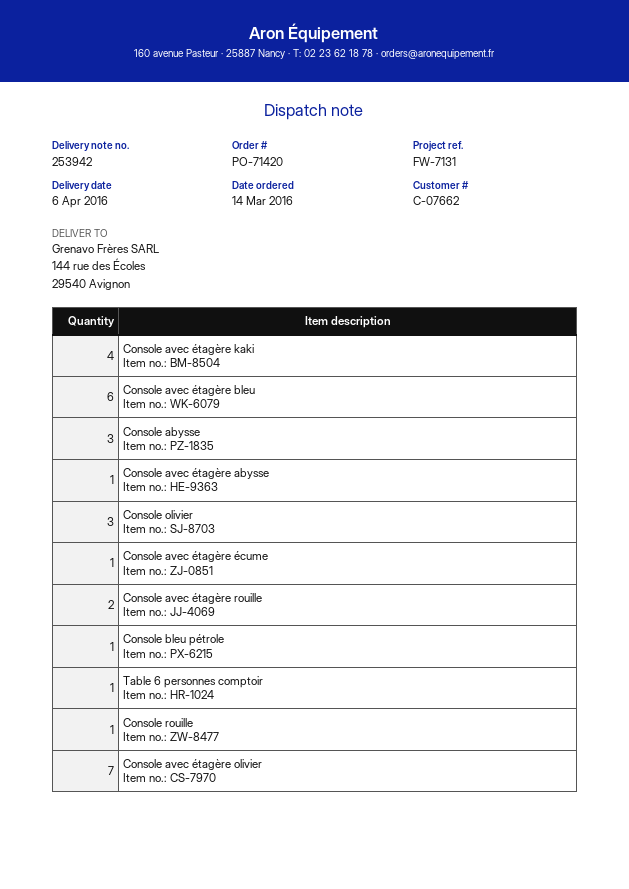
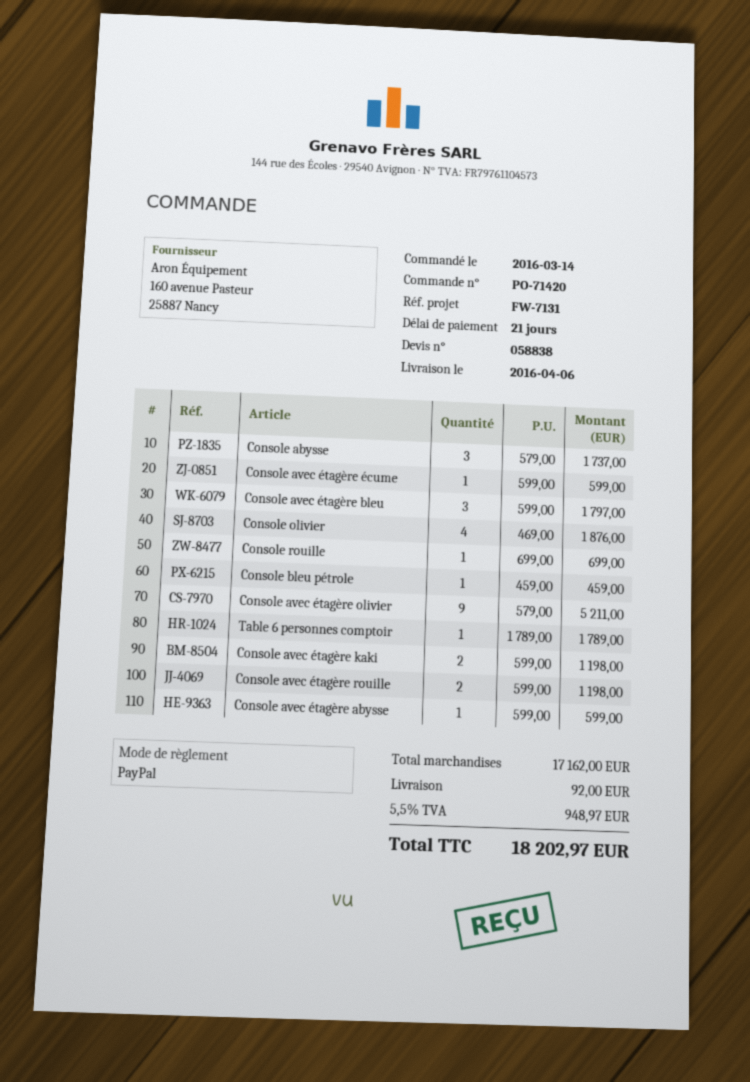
Console avec étagère kaki: 4 -> 2
Console avec étagère bleu: 6 -> 3
Console olivier: 3 -> 4
Console avec étagère olivier: 7 -> 9

